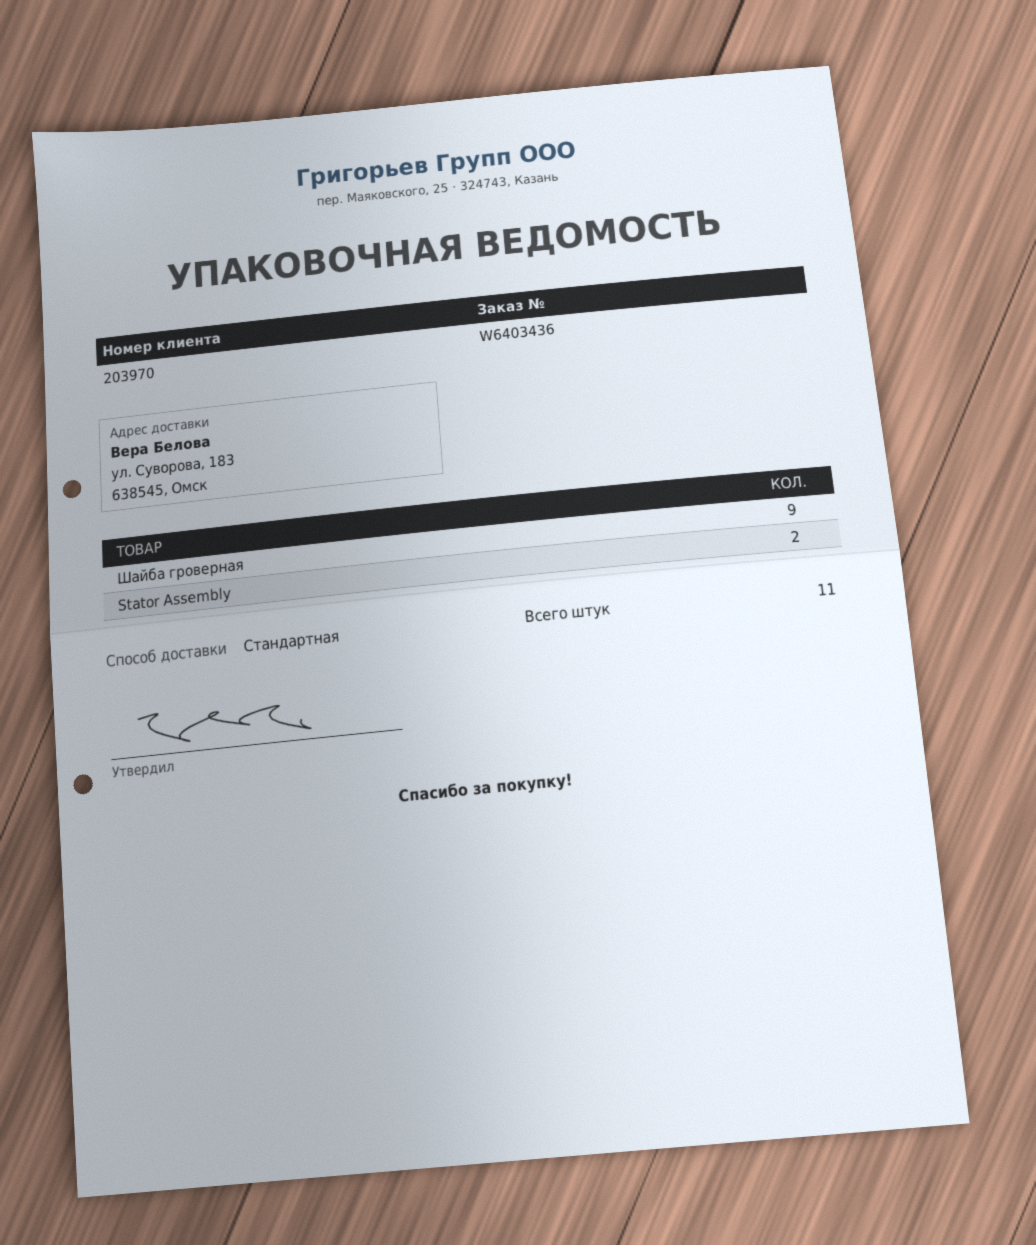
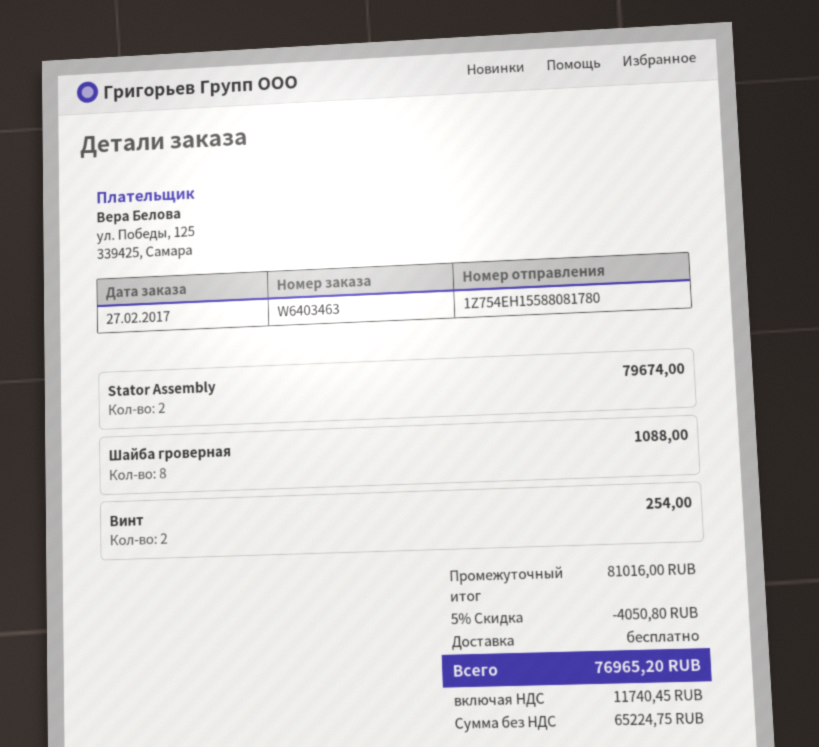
order number: W6403436 -> W6403463
Шайба гроверная: 9 -> 8
Винт: none -> 2

